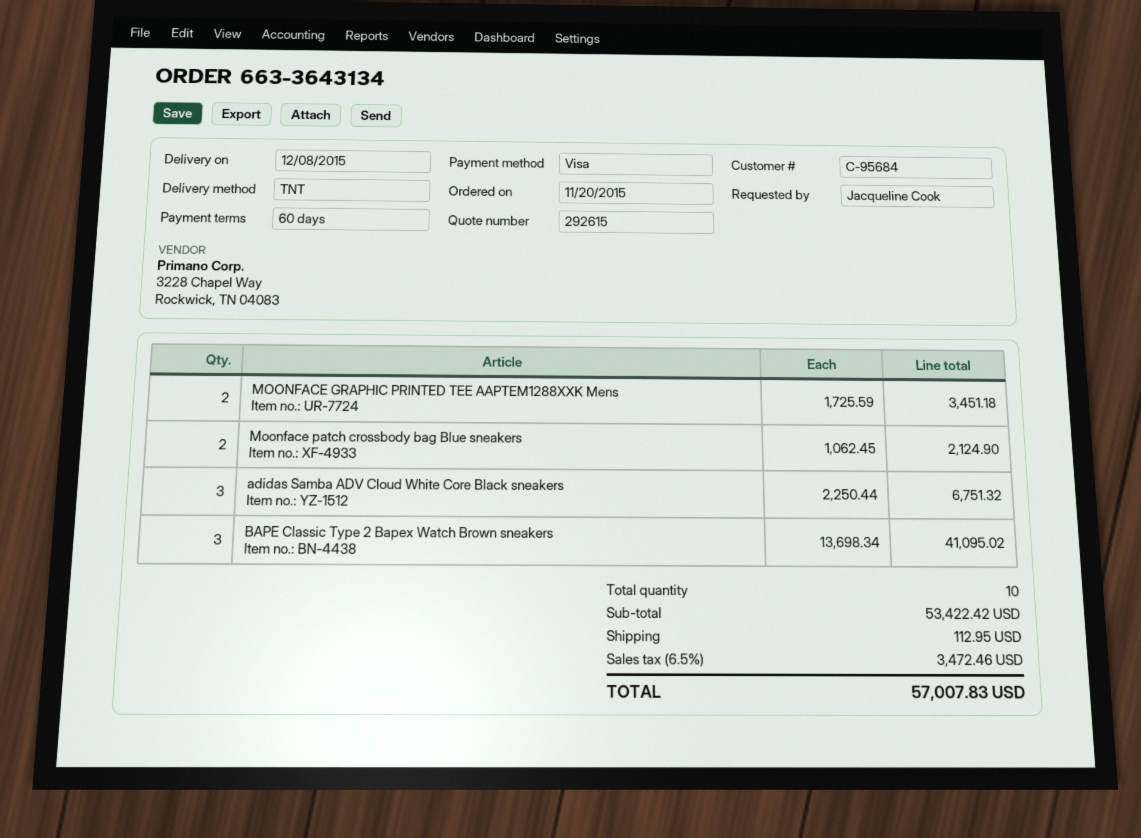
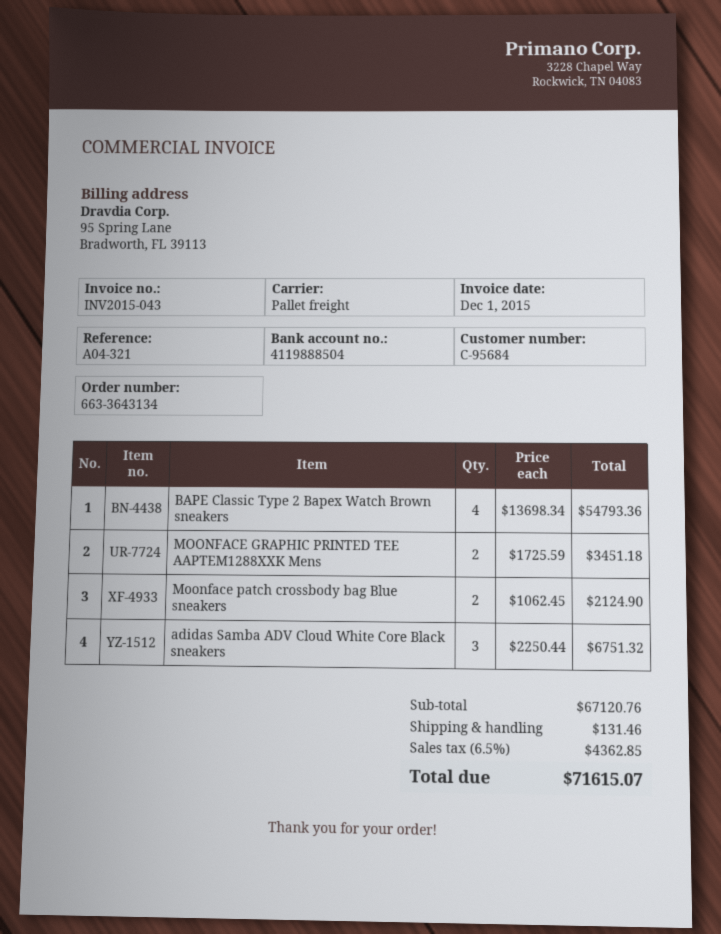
shipping method: TNT -> pallet freight
BAPE Classic Type 2 Bapex Watch Brown sneakers: 3 x 13698.34 = 41095.02 -> 4 x 13698.34 = 54793.36
subtotal: 53422.42 -> 67120.76
shipping: 112.95 -> 131.46
tax: 6.5% = 3472.46 -> 6.5% = 4362.85
total: 57007.83 -> 71615.07

